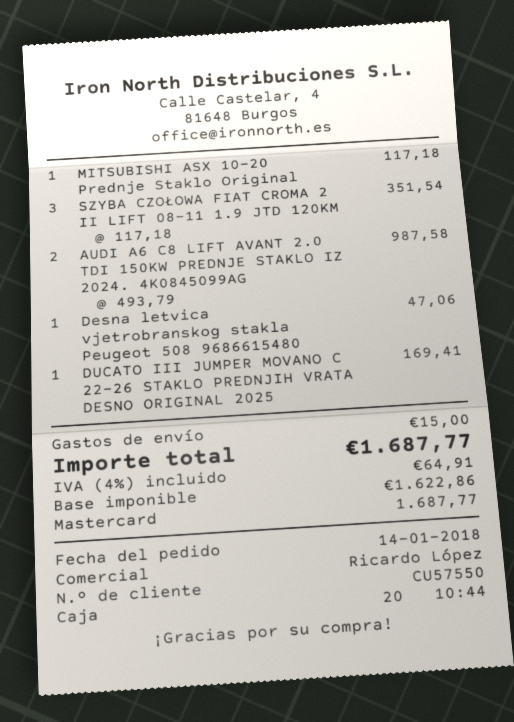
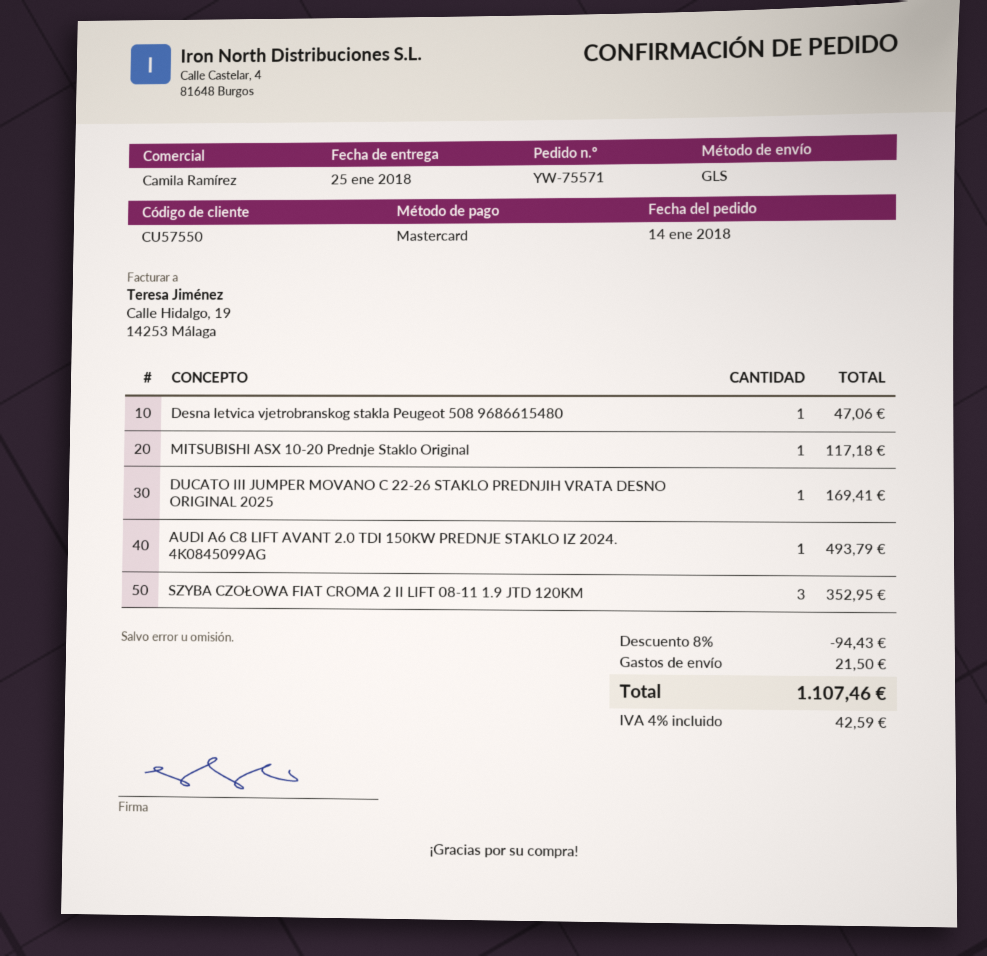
sales rep: Ricardo López -> Camila Ramírez
SZYBA CZOŁOWA FIAT CROMA 2 II LIFT 08-11 1.9 JTD 120KM: 3 for 351.54 -> 3 for 352.95
AUDI A6 C8 LIFT AVANT 2.0 TDI 150KW PREDNJE STAKLO IZ 2024. 4K0845099AG: 2 for 987.58 -> 1 for 493.79
discount: none -> 8% = 94.43
shipping: 15.00 -> 21.50
tax: 4% = 64.91 -> 4% = 42.59
total: 1687.77 -> 1107.46

